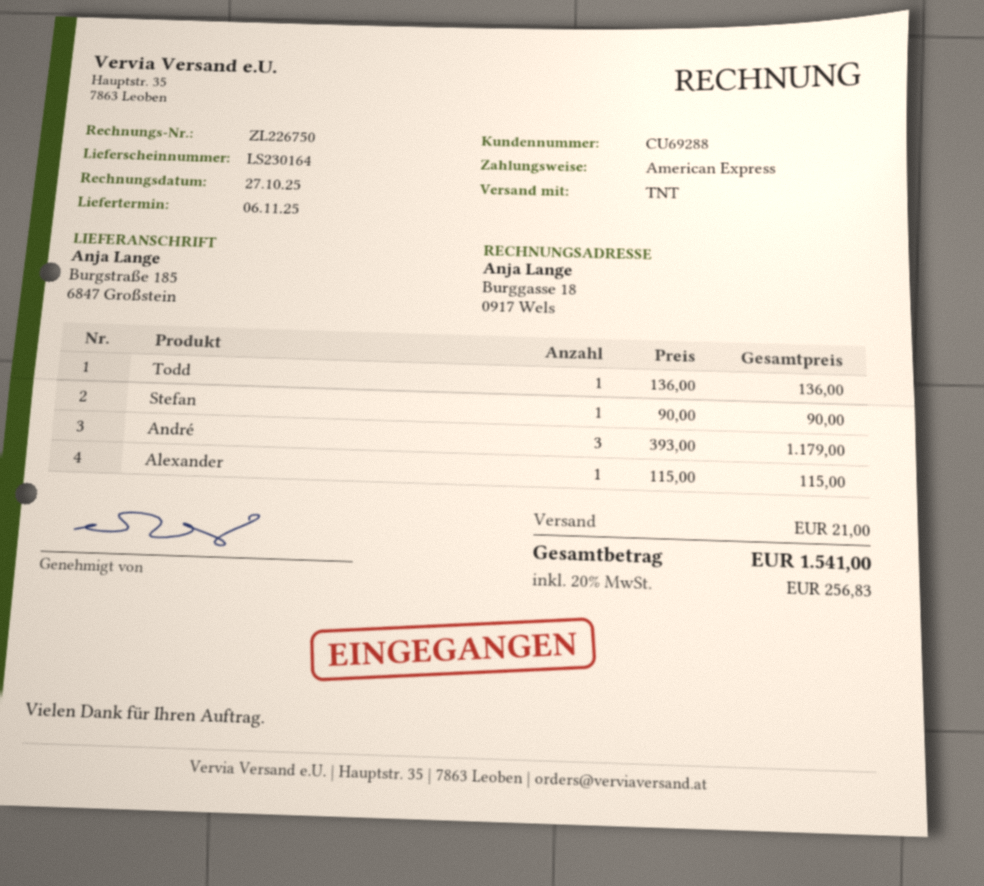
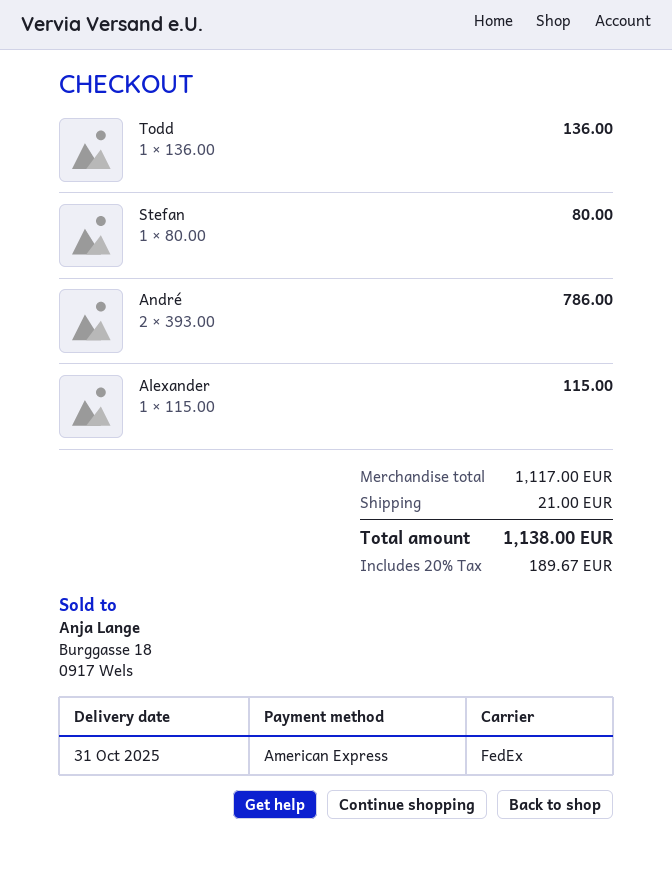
delivery date: 2025-11-06 -> 2025-10-31
shipping method: TNT -> FedEx
Stefan: 1 x 90.00 = 90.00 -> 1 x 80.00 = 80.00
André: 3 x 393.00 = 1179.00 -> 2 x 393.00 = 786.00
tax: 20% = 256.83 -> 20% = 189.67
total: 1541.00 -> 1138.00

